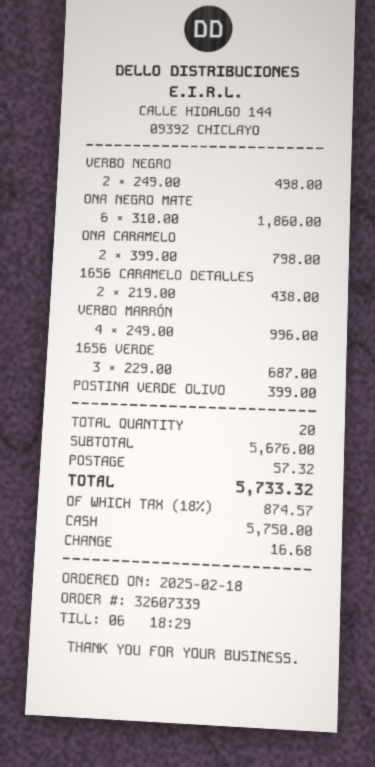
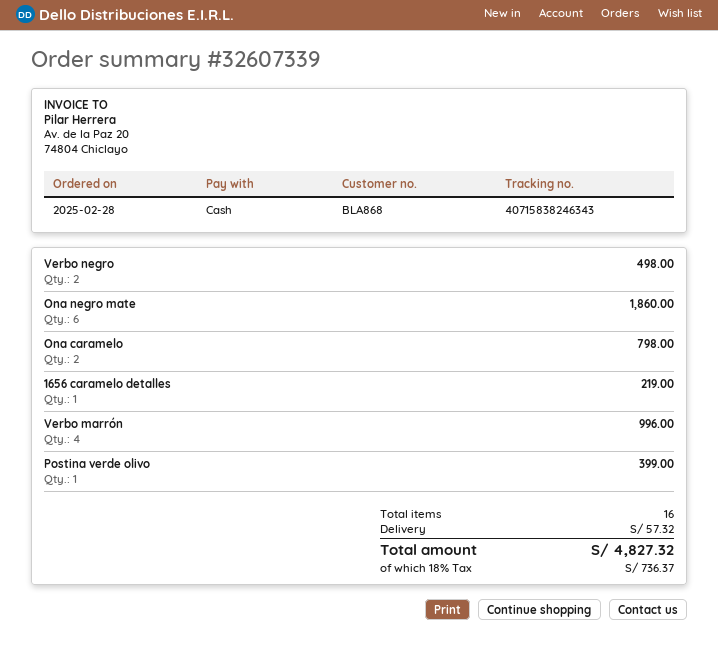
order date: 2025-02-18 -> 2025-02-28
1656 CARAMELO DETALLES: 2 for 438.00 -> 1 for 219.00
1656 VERDE: 3 for 687.00 -> none
total quantity: 20 -> 16
tax: 18% = 874.57 -> 18% = 736.37
total: 5733.32 -> 4827.32

